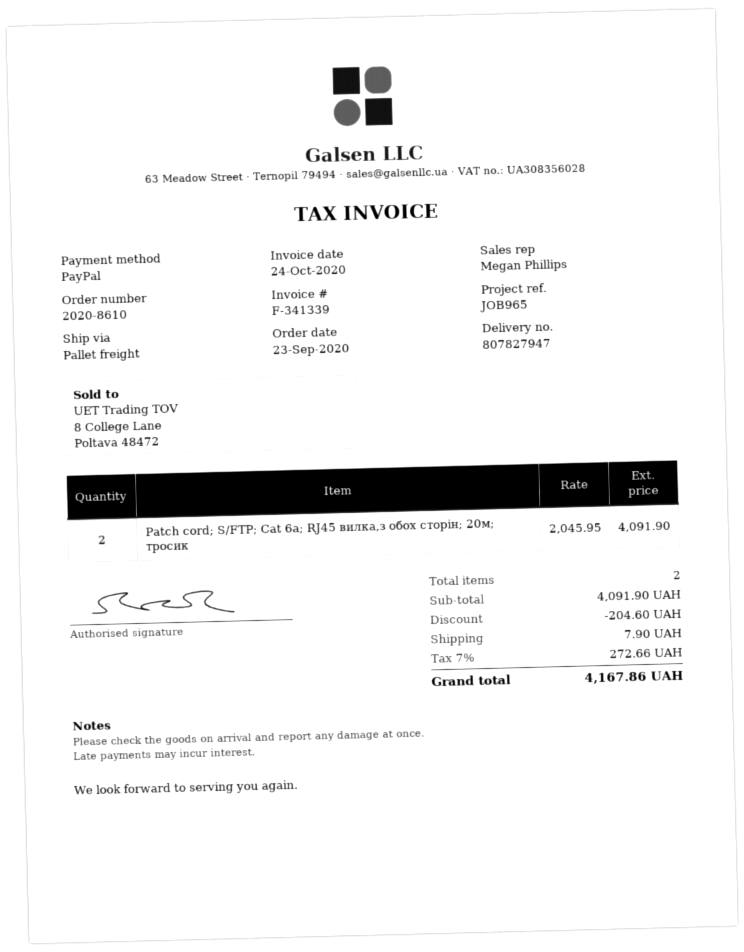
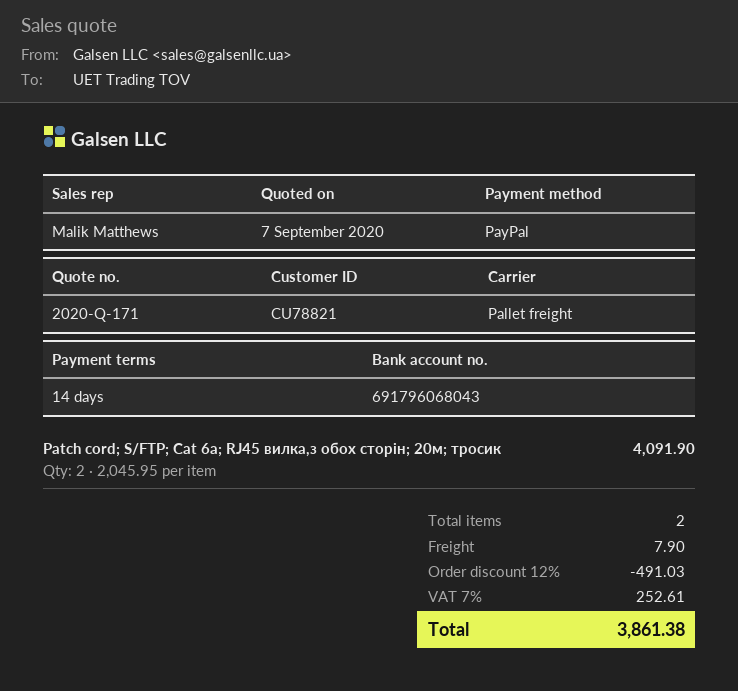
sales rep: Megan Phillips -> Malik Matthews
discount: 204.60 -> 491.03
tax: 7% = 272.66 -> 7% = 252.61
total: 4167.86 -> 3861.38

